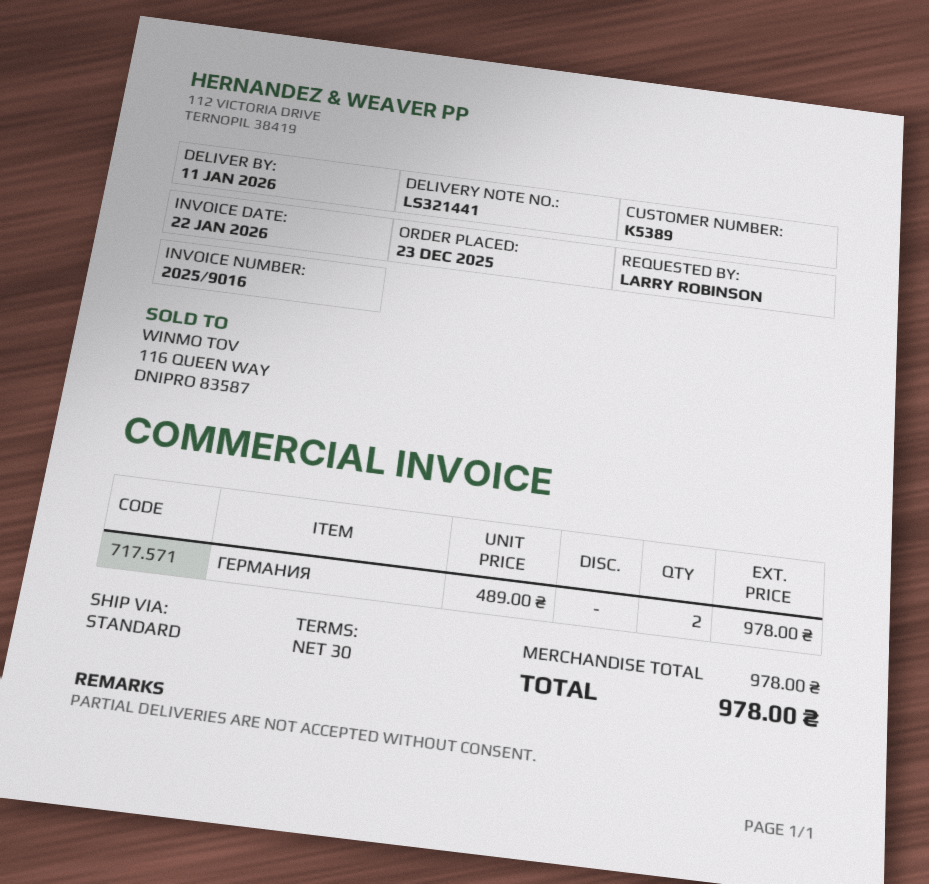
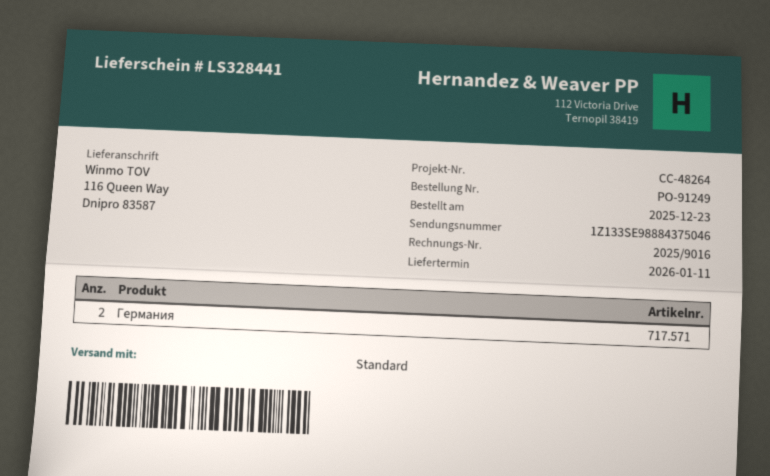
delivery note number: LS321441 -> LS328441

